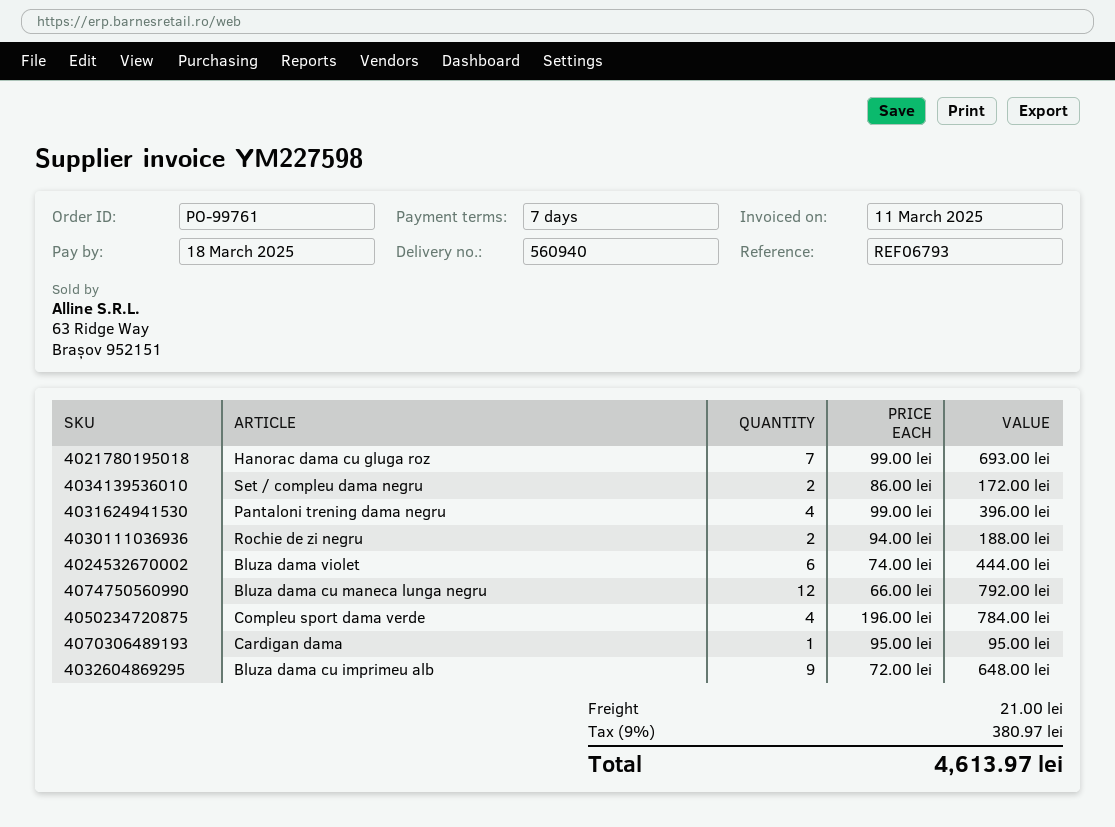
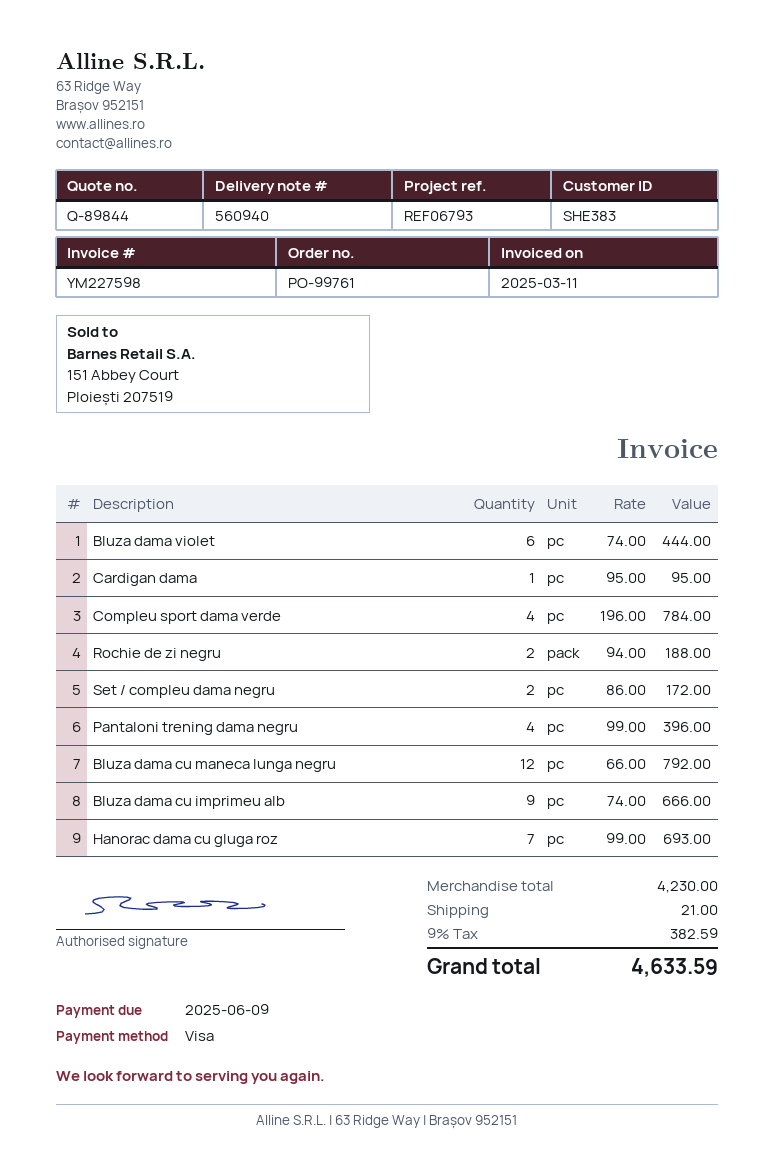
due date: 2025-03-18 -> 2025-06-09
Bluza dama cu imprimeu alb: 9 x 72.00 = 648.00 -> 9 x 74.00 = 666.00
tax: 9% = 380.97 -> 9% = 382.59
total: 4613.97 -> 4633.59

